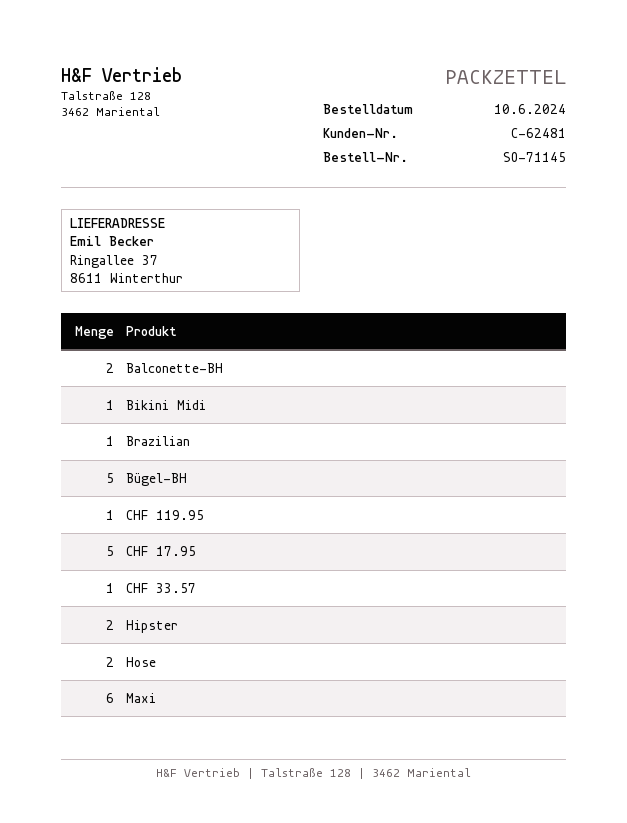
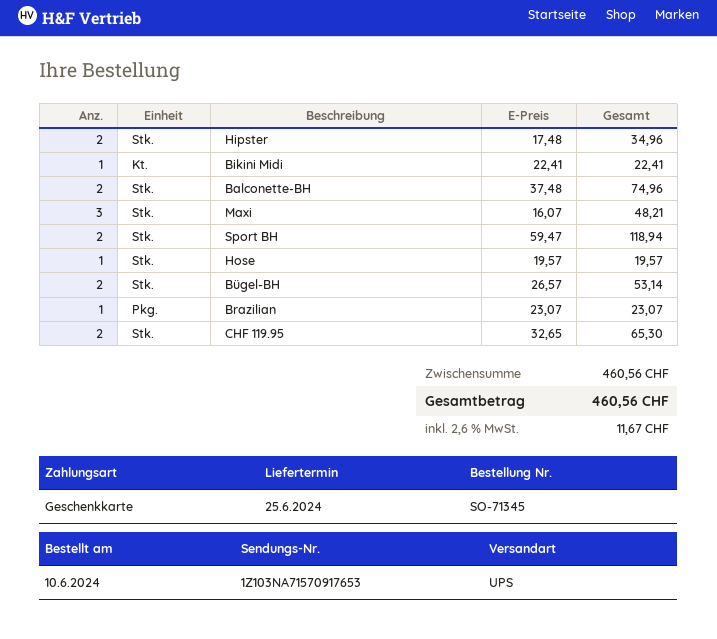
order number: SO-71145 -> SO-71345
Bügel-BH: 5 -> 2
CHF 119.95: 1 -> 2
CHF 17.95: 5 -> none
CHF 33.57: 1 -> none
Hose: 2 -> 1
Maxi: 6 -> 3
Sport BH: none -> 2

